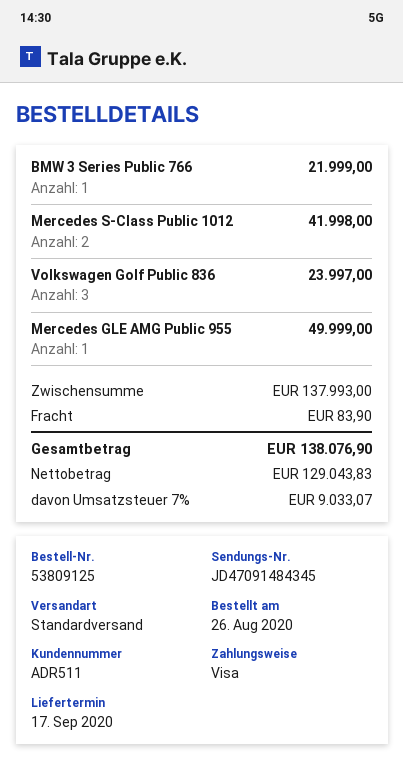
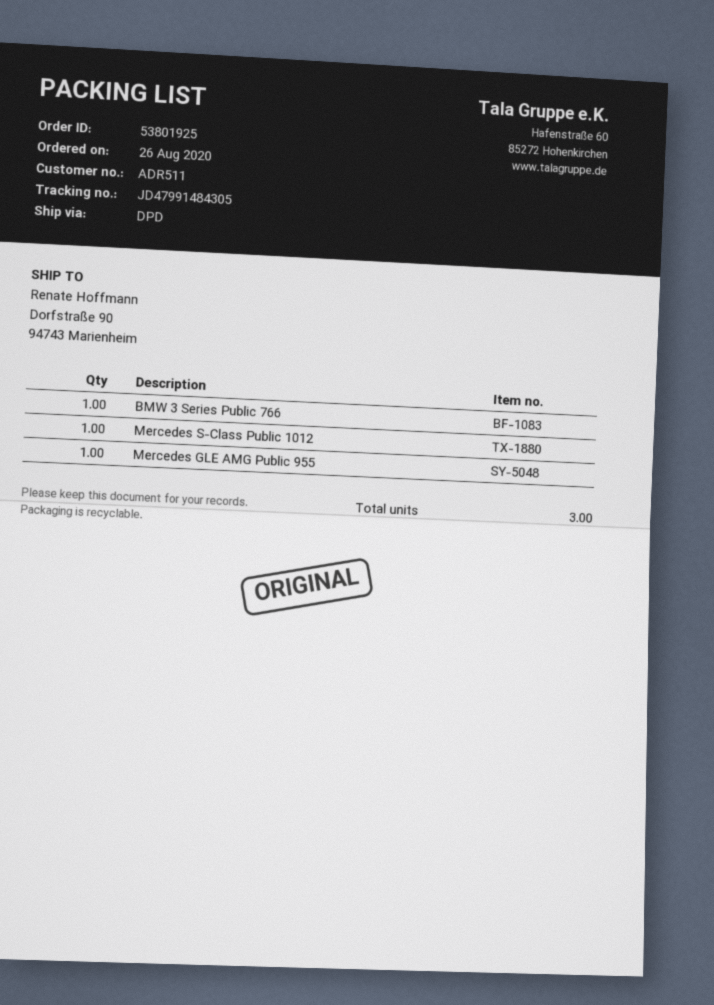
order number: 53809125 -> 53801925
shipping method: standard -> DPD
tracking number: JD47091484345 -> JD47991484305
Mercedes S-Class Public 1012: 2 -> 1
Volkswagen Golf Public 836: 3 -> none

